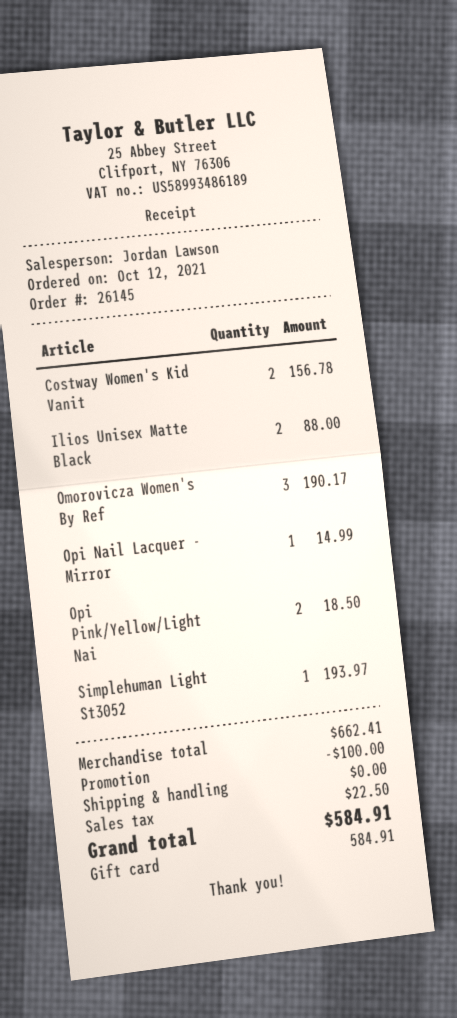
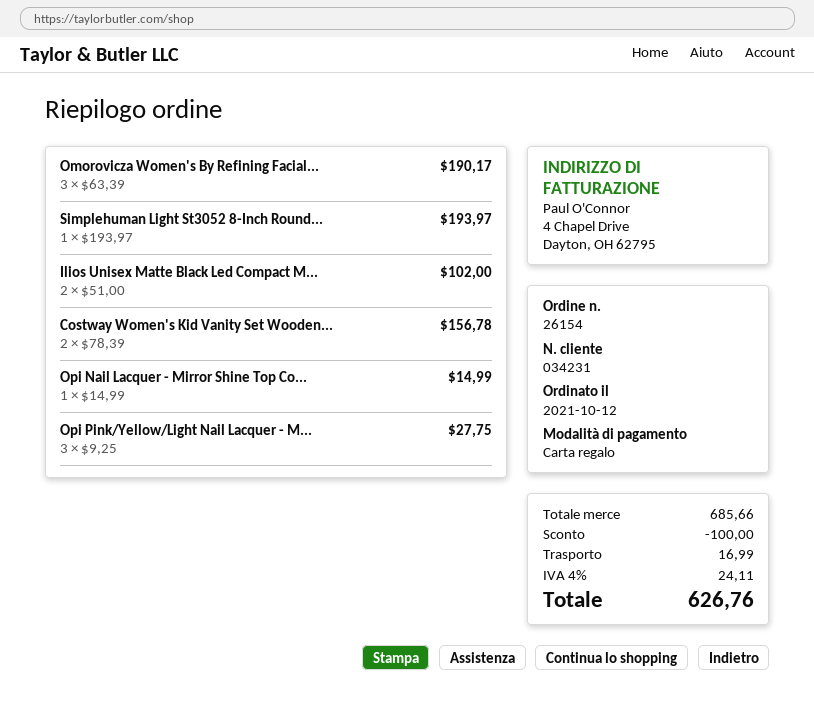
order number: 26145 -> 26154
Ilios Unisex Matte Black: 2 for 88.00 -> 2 for 102.00
Opi Pink/Yellow/Light Nai: 2 for 18.50 -> 3 for 27.75
subtotal: 662.41 -> 685.66
shipping: 0.00 -> 16.99
tax: 22.50 -> 24.11
total: 584.91 -> 626.76

